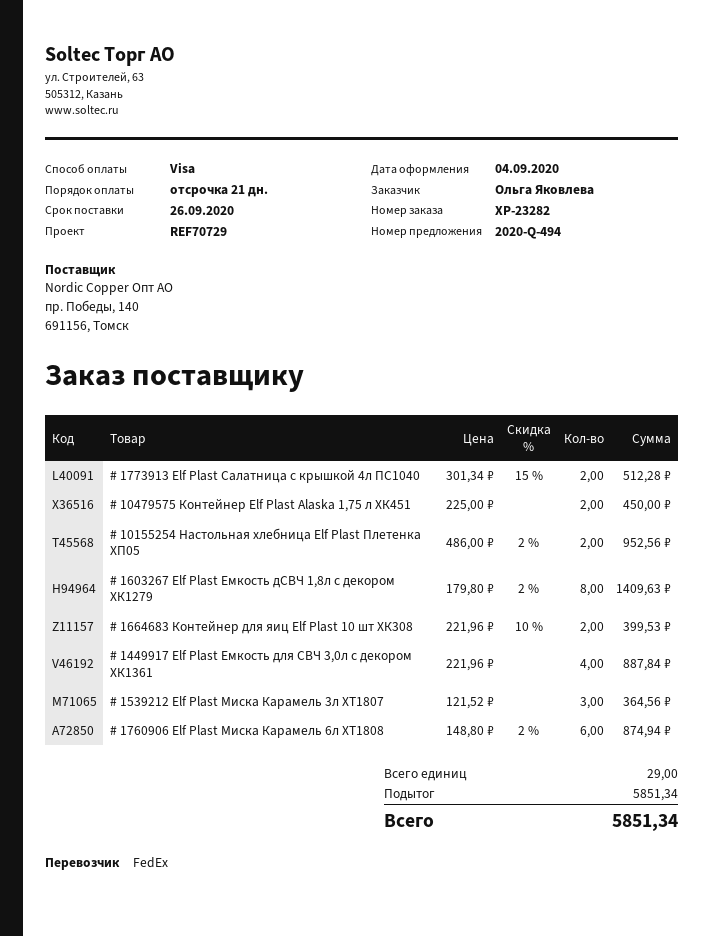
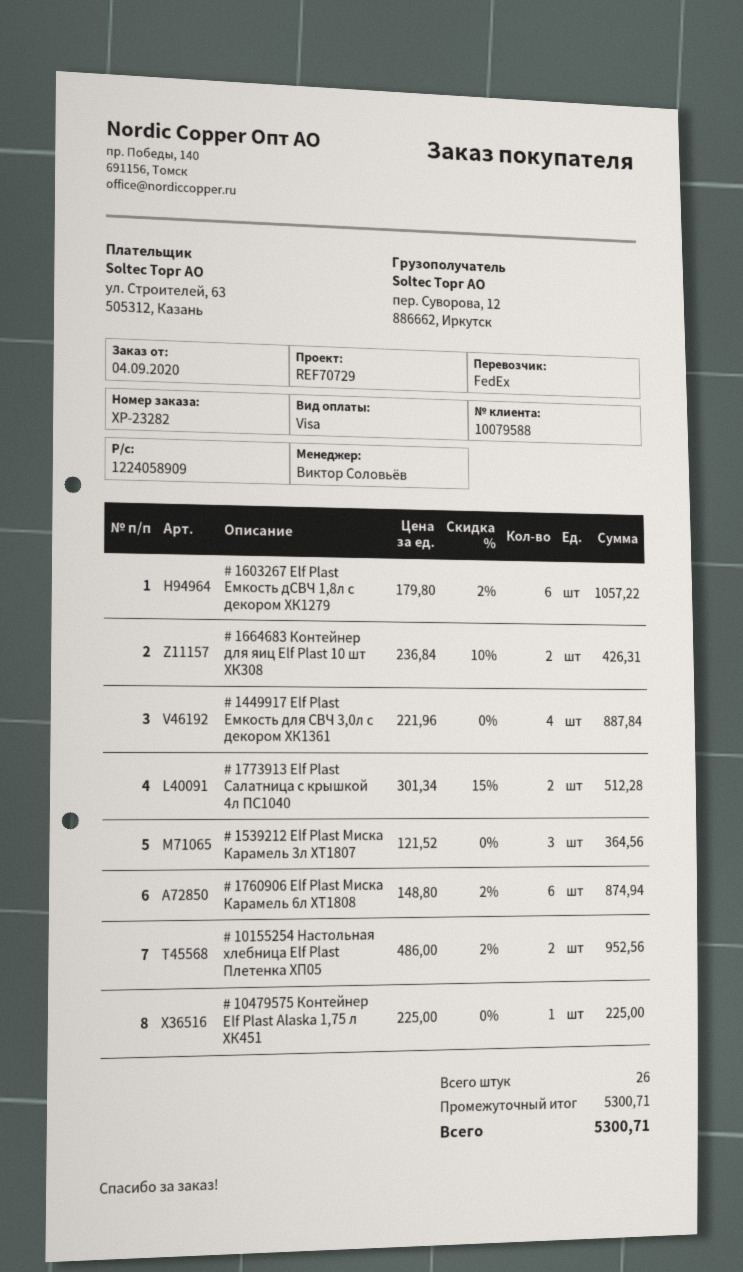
# 10479575 Контейнер Elf Plast Alaska 1,75 л ХК451: 2 x 225.00 = 450.00 -> 1 x 225.00 = 225.00
# 1603267 Elf Plast Емкость дСВЧ 1,8л с декором ХК1279: 8 x 179.80 - 2% = 1409.63 -> 6 x 179.80 - 2% = 1057.22
# 1664683 Контейнер для яиц Elf Plast 10 шт ХК308: 2 x 221.96 - 10% = 399.53 -> 2 x 236.84 - 10% = 426.31
total quantity: 29 -> 26
subtotal: 5851.34 -> 5300.71
total: 5851.34 -> 5300.71

